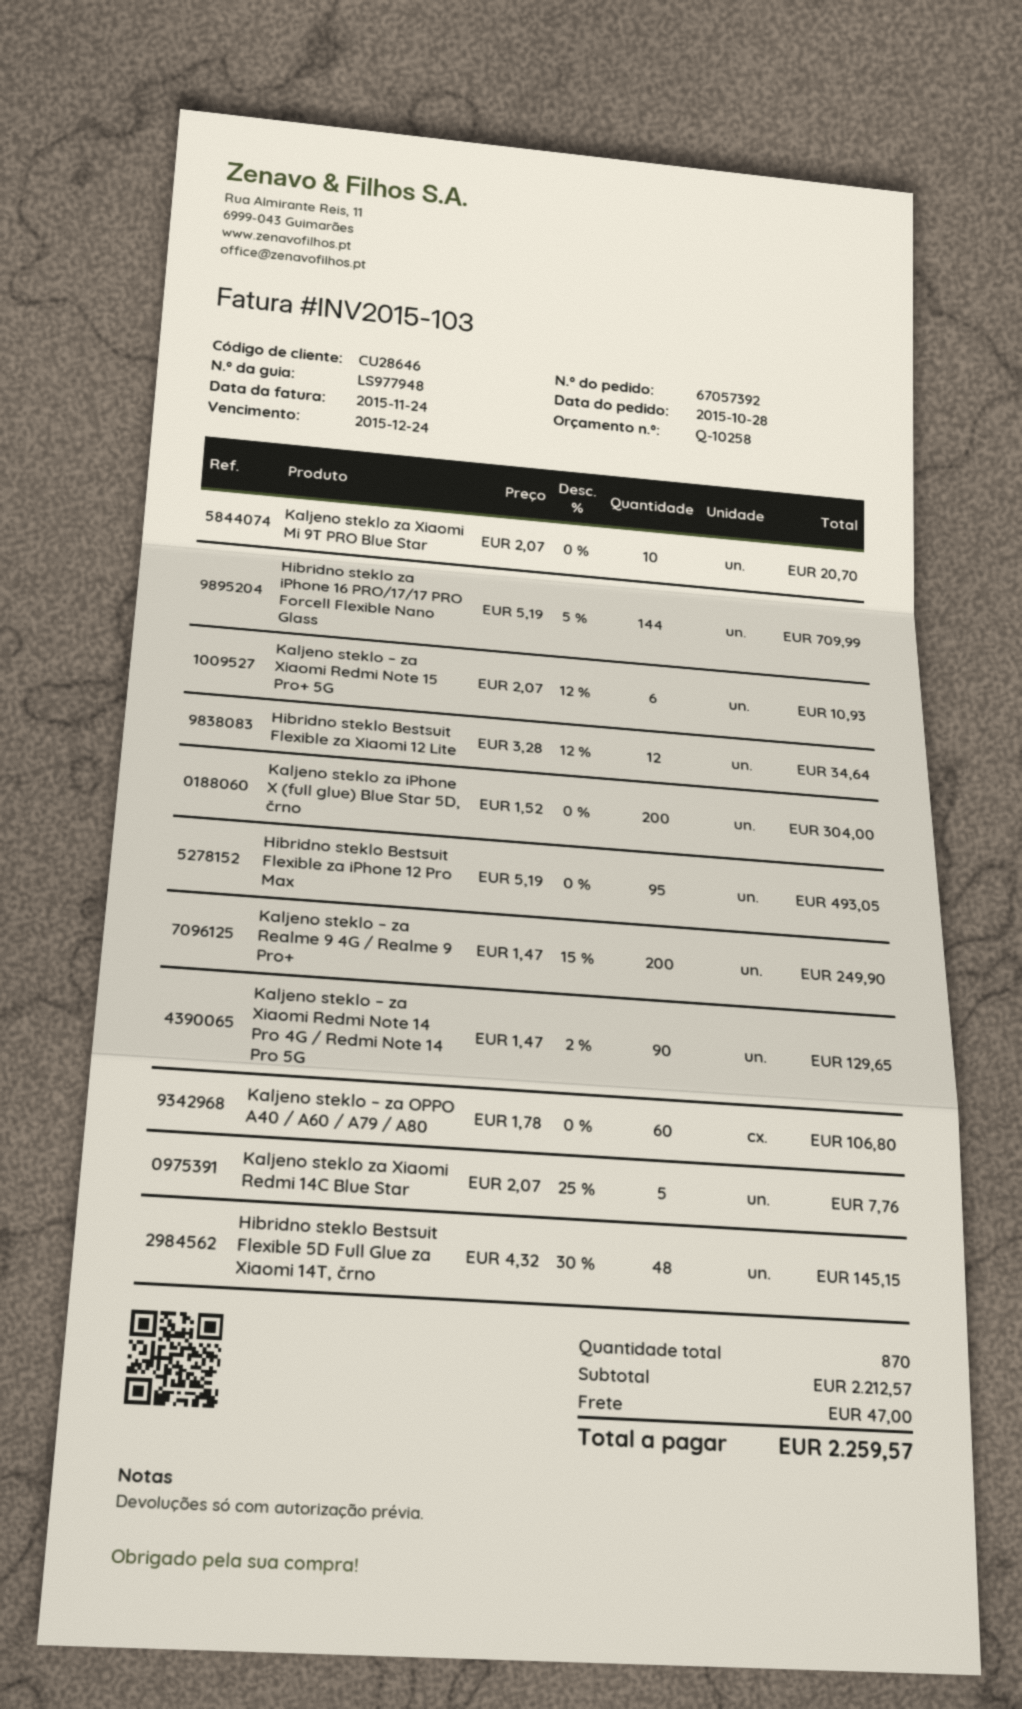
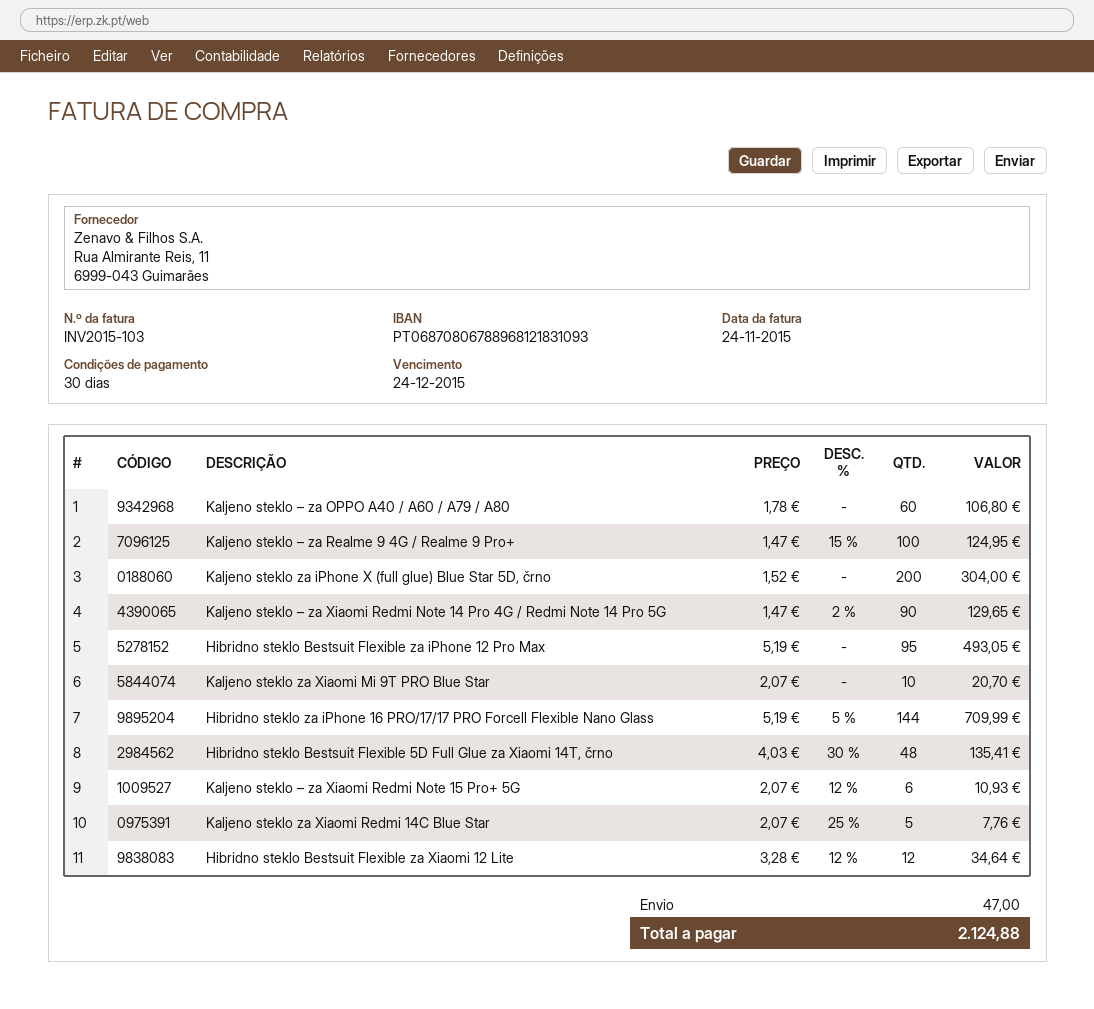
Kaljeno steklo – za Realme 9 4G / Realme 9 Pro+: 200 x 1.47 - 15% = 249.90 -> 100 x 1.47 - 15% = 124.95
Hibridno steklo Bestsuit Flexible 5D Full Glue za Xiaomi 14T, črno: 48 x 4.32 - 30% = 145.15 -> 48 x 4.03 - 30% = 135.41
total: 2259.57 -> 2124.88

